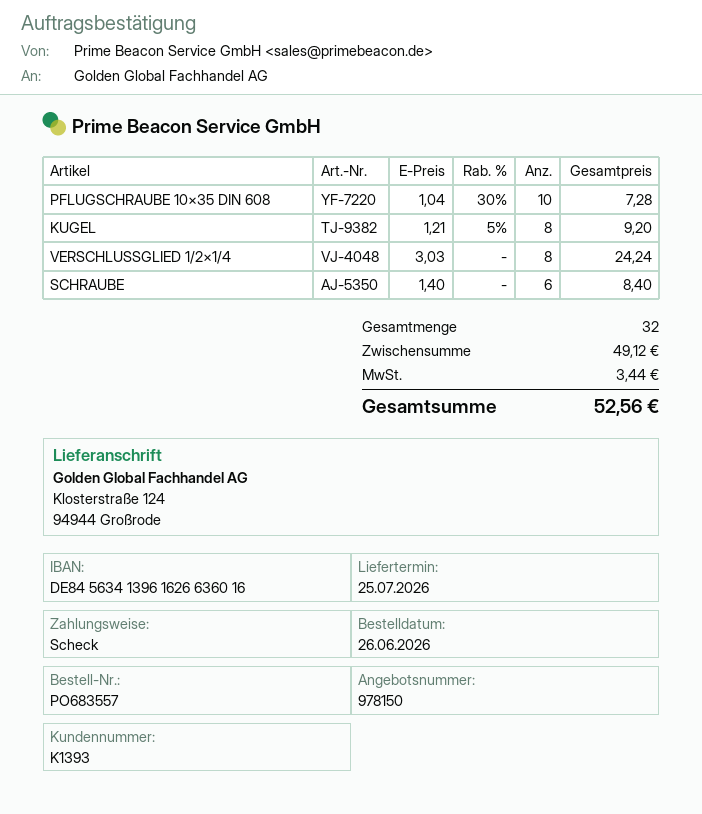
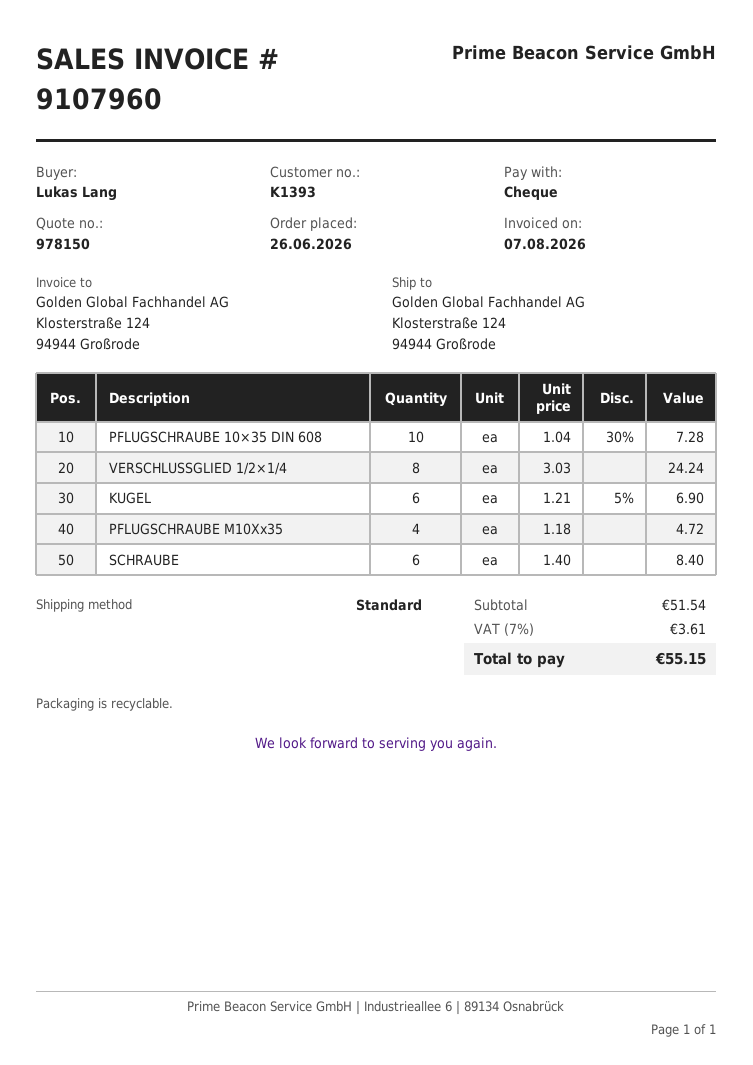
KUGEL: 8 x 1.21 - 5% = 9.20 -> 6 x 1.21 - 5% = 6.90
PFLUGSCHRAUBE M10Xx35: none -> 4 x 1.18 = 4.72
subtotal: 49.12 -> 51.54
tax: 3.44 -> 3.61
total: 52.56 -> 55.15

